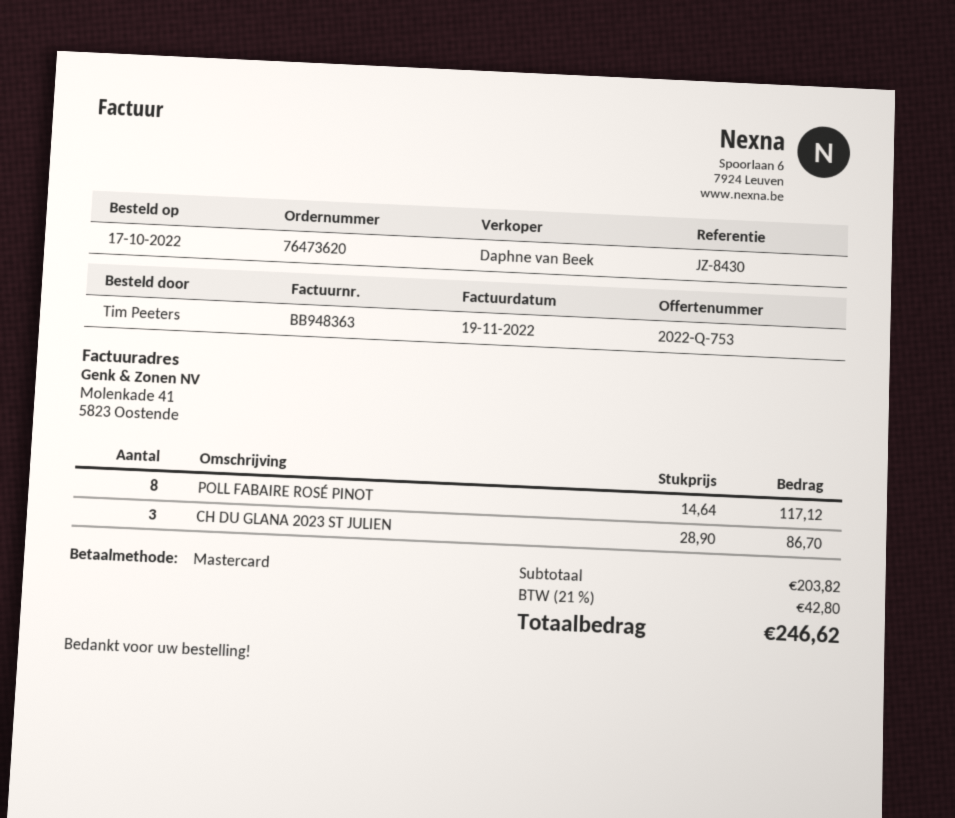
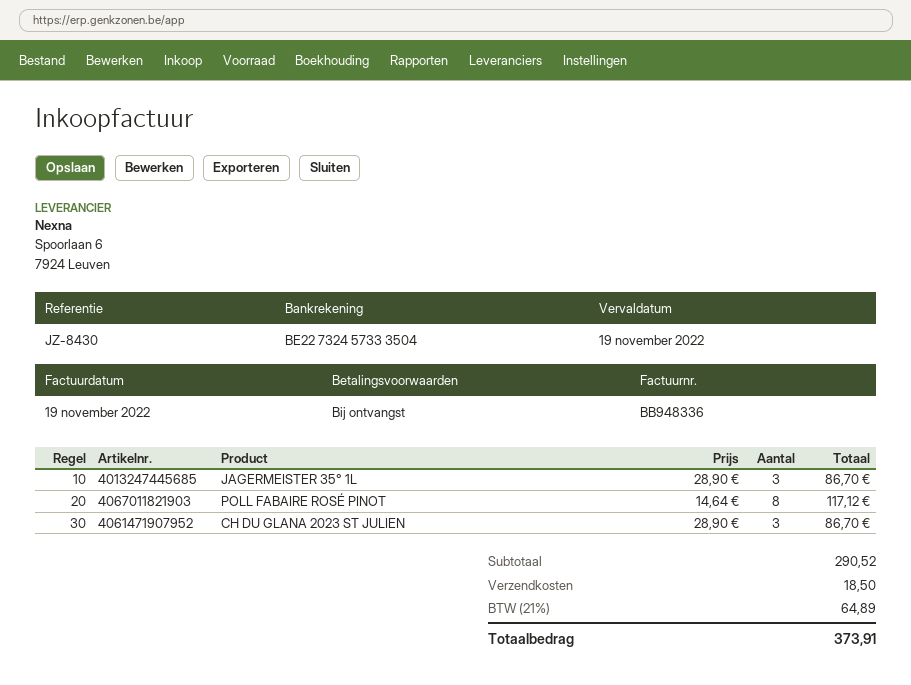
invoice number: BB948363 -> BB948336
JAGERMEISTER 35° 1L: none -> 3 x 28.90 = 86.70
subtotal: 203.82 -> 290.52
shipping: none -> 18.50
tax: 21% = 42.80 -> 21% = 64.89
total: 246.62 -> 373.91

